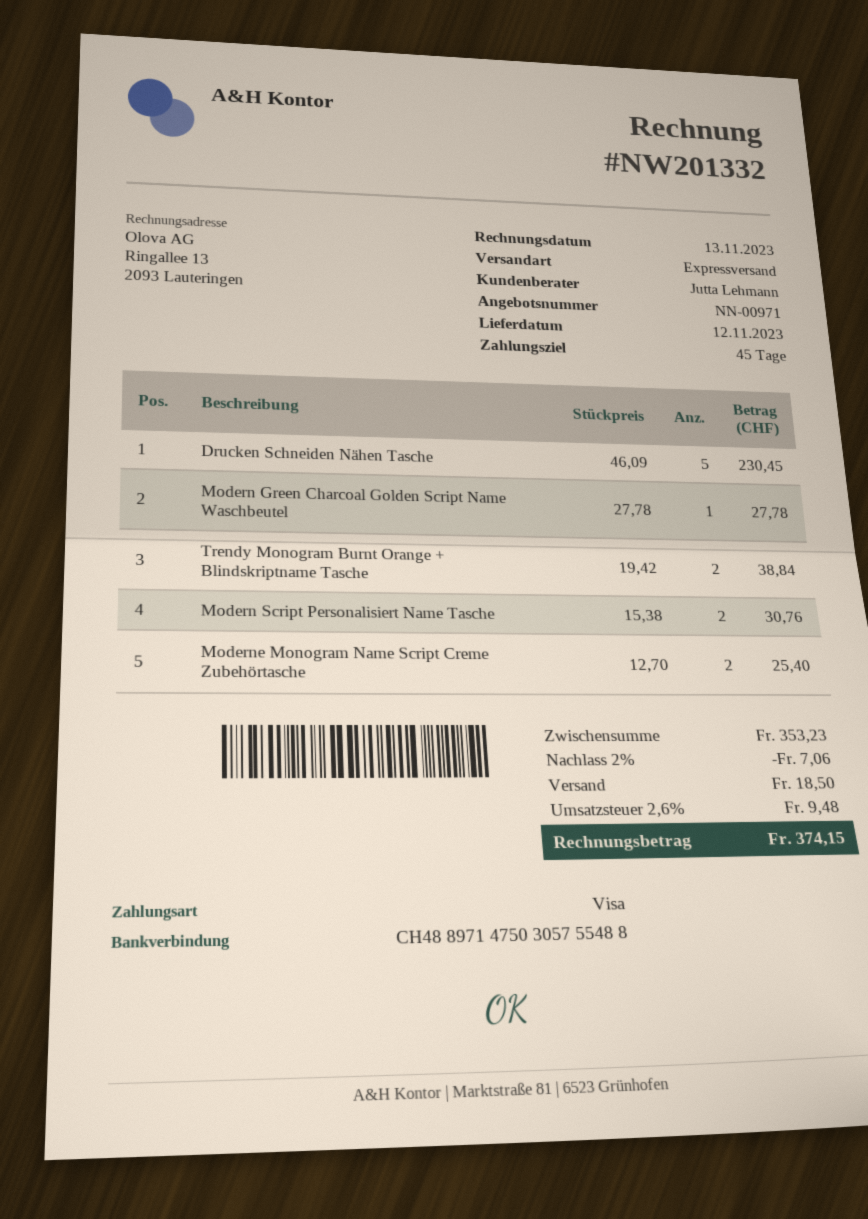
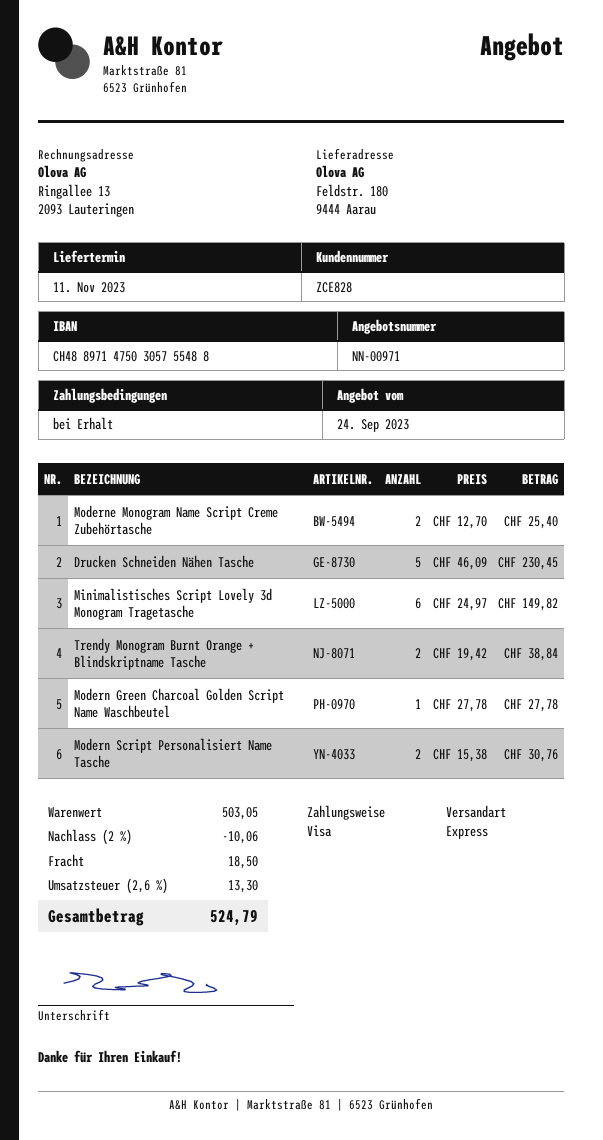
delivery date: 2023-11-12 -> 2023-11-11
payment terms: 45 days -> on receipt
Minimalistisches Script Lovely 3d Monogram Tragetasche: none -> 6 x 24.97 = 149.82
subtotal: 353.23 -> 503.05
discount: 2% = 7.06 -> 2% = 10.06
tax: 2.6% = 9.48 -> 2.6% = 13.30
total: 374.15 -> 524.79

